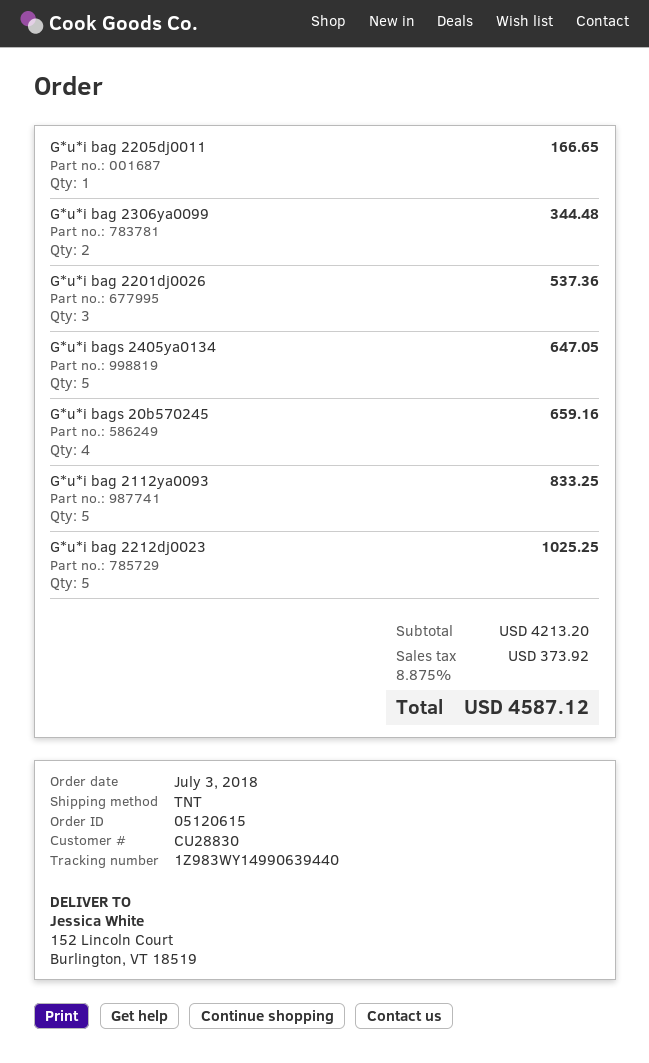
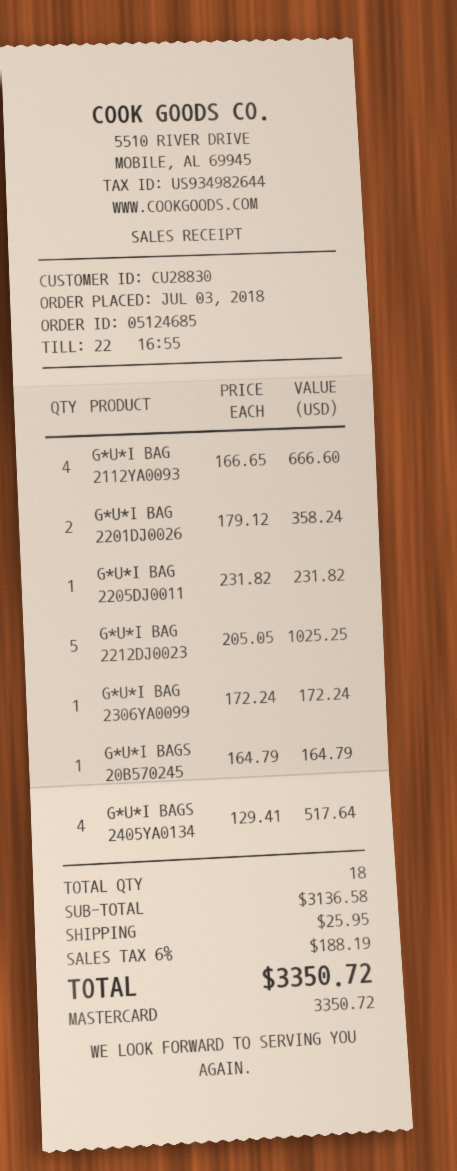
order number: 05120615 -> 05124685
G*u*i bag 2205dj0011: 1 for 166.65 -> 1 for 231.82
G*u*i bag 2306ya0099: 2 for 344.48 -> 1 for 172.24
G*u*i bag 2201dj0026: 3 for 537.36 -> 2 for 358.24
G*u*i bags 2405ya0134: 5 for 647.05 -> 4 for 517.64
G*u*i bags 20b570245: 4 for 659.16 -> 1 for 164.79
G*u*i bag 2112ya0093: 5 for 833.25 -> 4 for 666.60
subtotal: 4213.20 -> 3136.58
shipping: none -> 25.95
tax: 8.875% = 373.92 -> 6% = 188.19
total: 4587.12 -> 3350.72

